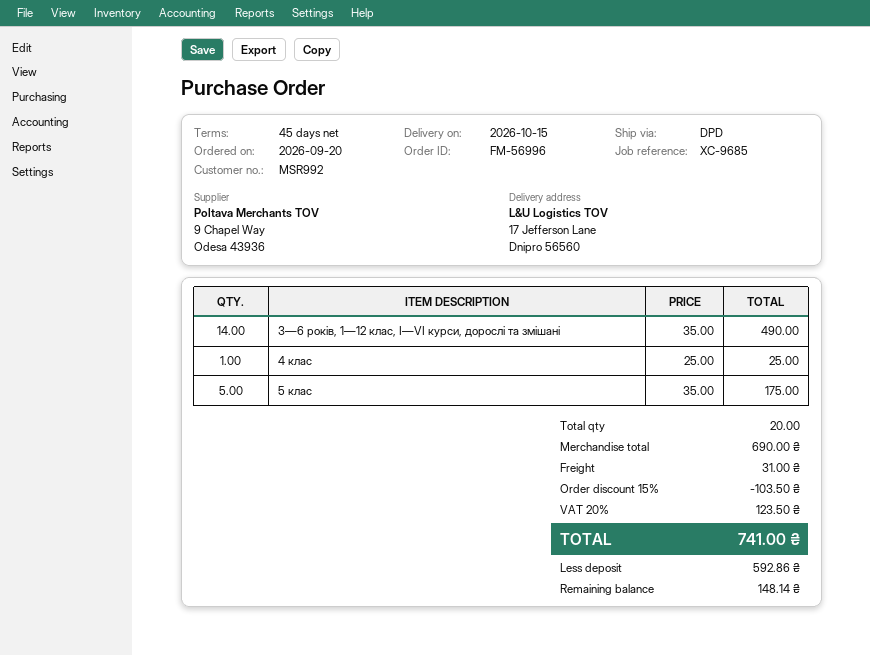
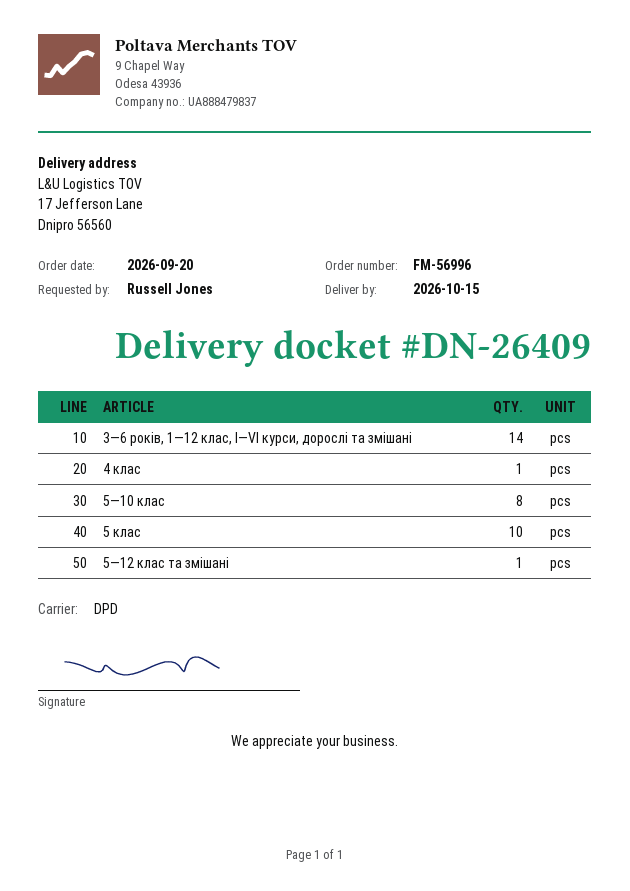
5 клас: 5 -> 10
5—10 клас: none -> 8
5—12 клас та змішані: none -> 1

